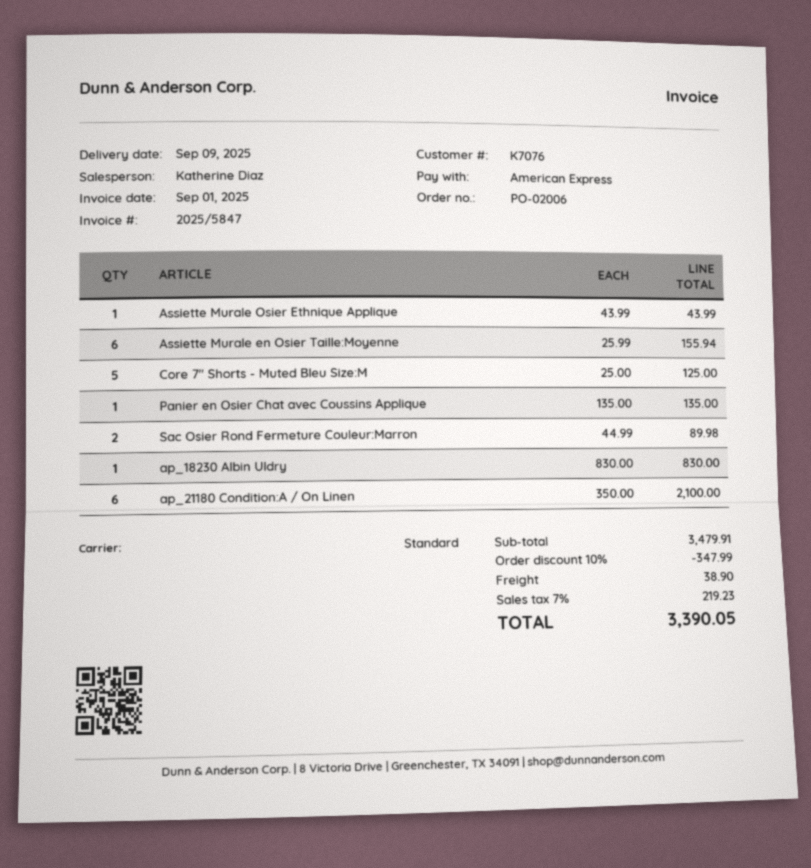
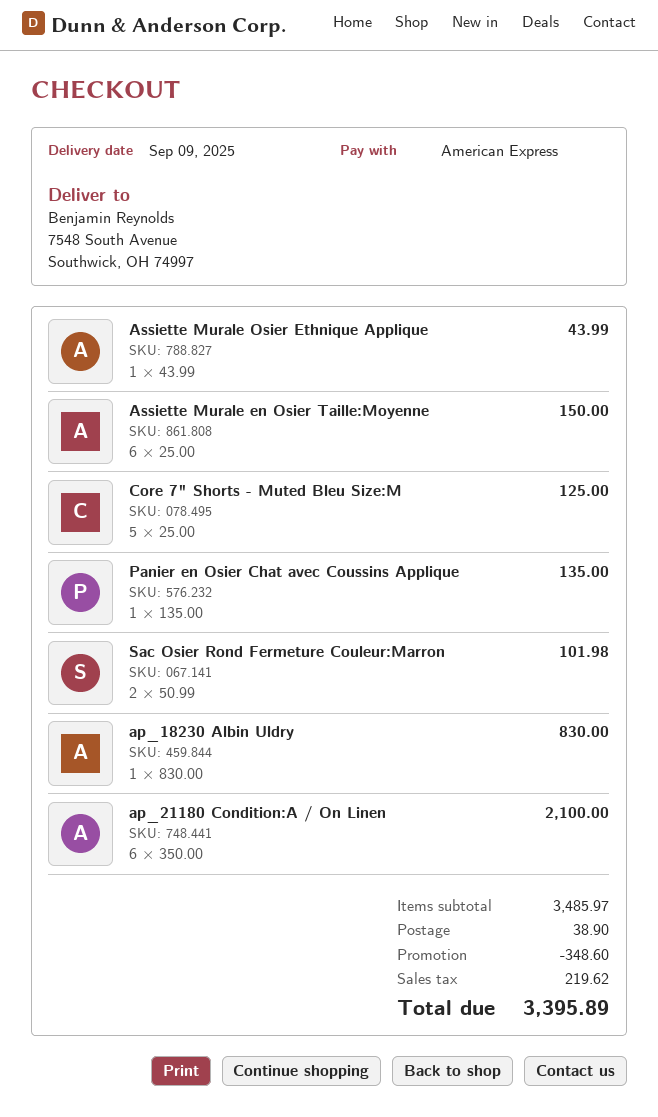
Assiette Murale en Osier Taille:Moyenne: 6 x 25.99 = 155.94 -> 6 x 25.00 = 150.00
Sac Osier Rond Fermeture Couleur:Marron: 2 x 44.99 = 89.98 -> 2 x 50.99 = 101.98
subtotal: 3479.91 -> 3485.97
discount: 347.99 -> 348.60
tax: 219.23 -> 219.62
total: 3390.05 -> 3395.89

